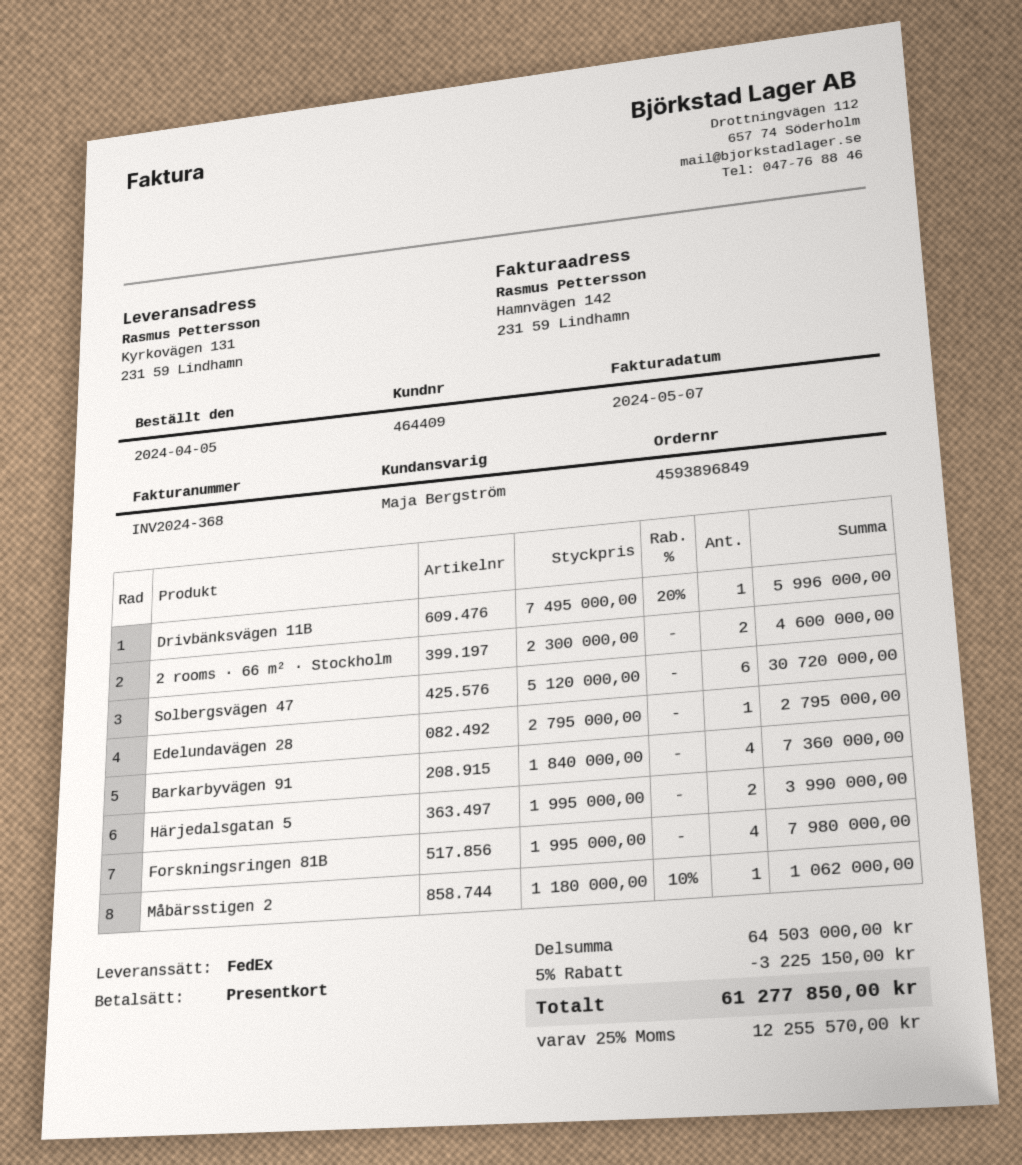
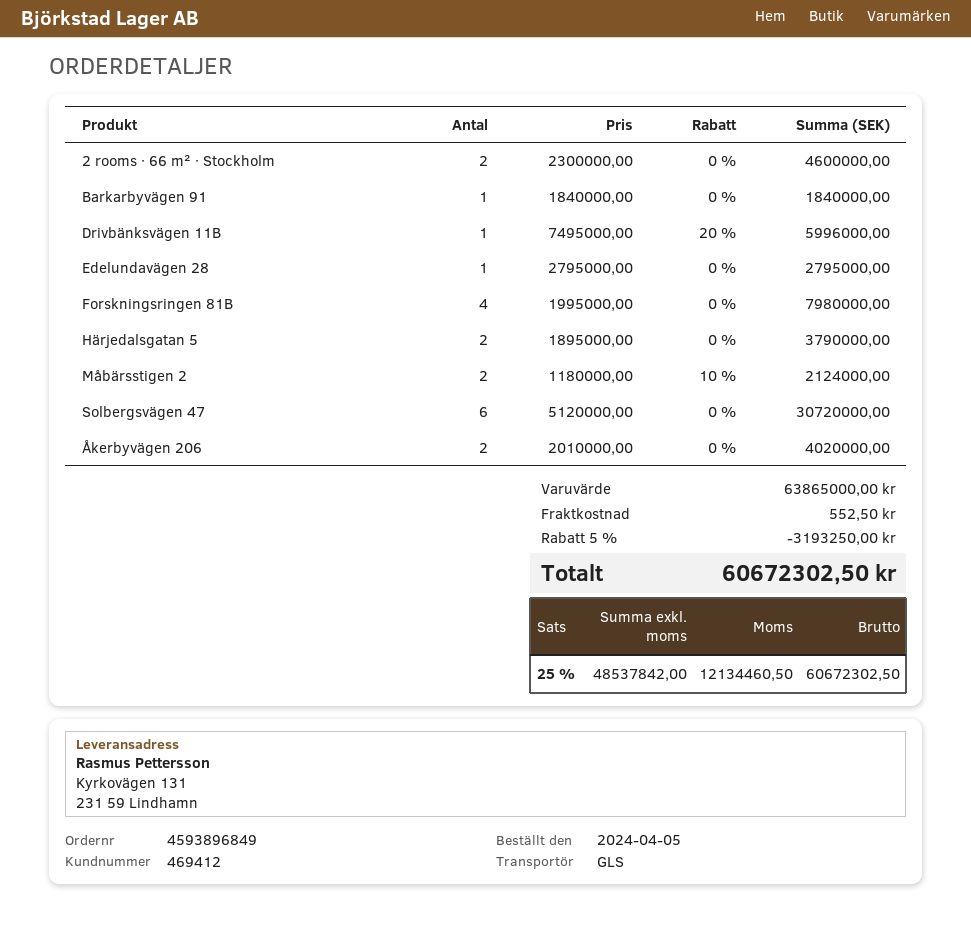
customer number: 464409 -> 469412
shipping method: FedEx -> GLS
Barkarbyvägen 91: 4 x 1840000.00 = 7360000.00 -> 1 x 1840000.00 = 1840000.00
Härjedalsgatan 5: 2 x 1995000.00 = 3990000.00 -> 2 x 1895000.00 = 3790000.00
Måbärsstigen 2: 1 x 1180000.00 - 10% = 1062000.00 -> 2 x 1180000.00 - 10% = 2124000.00
Åkerbyvägen 206: none -> 2 x 2010000.00 = 4020000.00
subtotal: 64503000.00 -> 63865000.00
discount: 5% = 3225150.00 -> 5% = 3193250.00
shipping: none -> 552.50
tax: 25% = 12255570.00 -> 25% = 12134460.50
total: 61277850.00 -> 60672302.50

